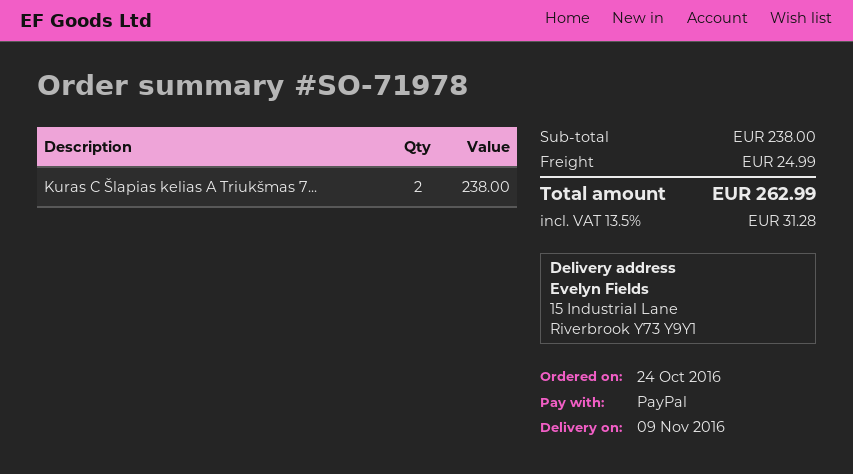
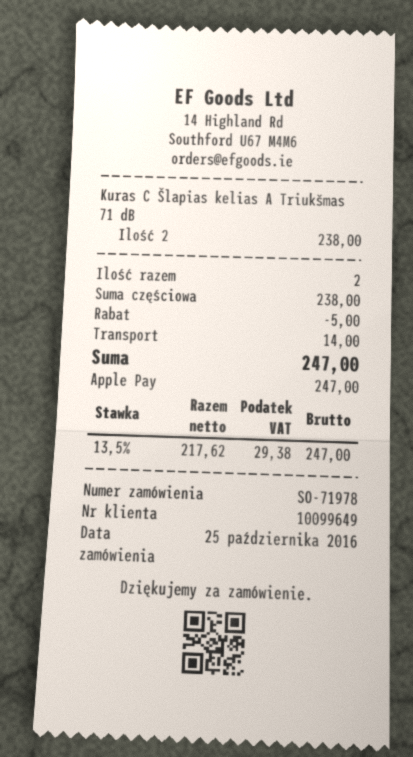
order date: 2016-10-24 -> 2016-10-25
payment method: PayPal -> Apple Pay
discount: none -> 5.00
shipping: 24.99 -> 14.00
tax: 13.5% = 31.28 -> 13.5% = 29.38
total: 262.99 -> 247.00

